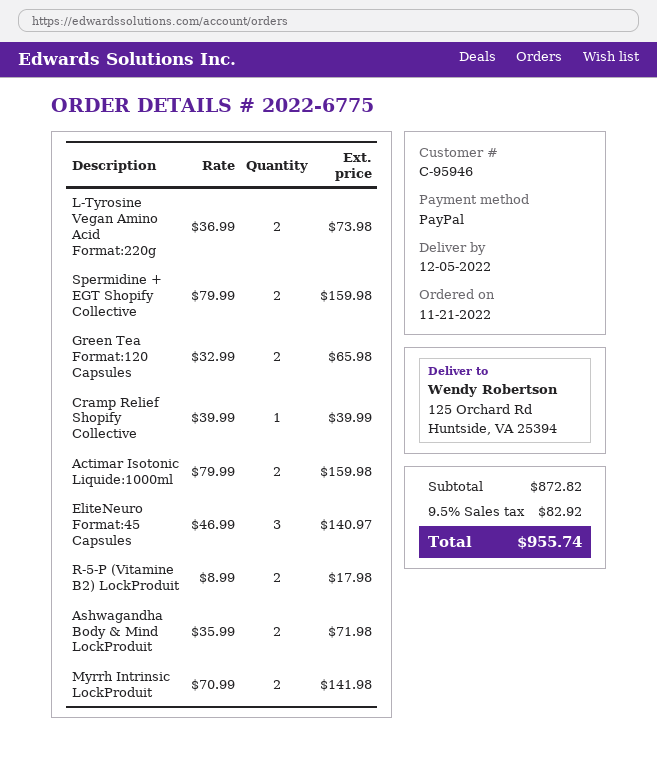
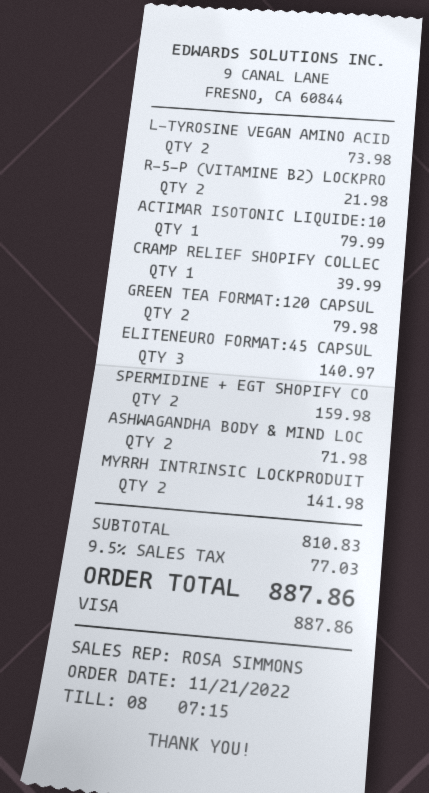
payment method: PayPal -> Visa
Green Tea Format:120 Capsules: 2 for 65.98 -> 2 for 79.98
Actimar Isotonic Liquide:1000ml: 2 for 159.98 -> 1 for 79.99
R-5-P (Vitamine B2) LockProduit: 2 for 17.98 -> 2 for 21.98
subtotal: 872.82 -> 810.83
tax: 9.5% = 82.92 -> 9.5% = 77.03
total: 955.74 -> 887.86

